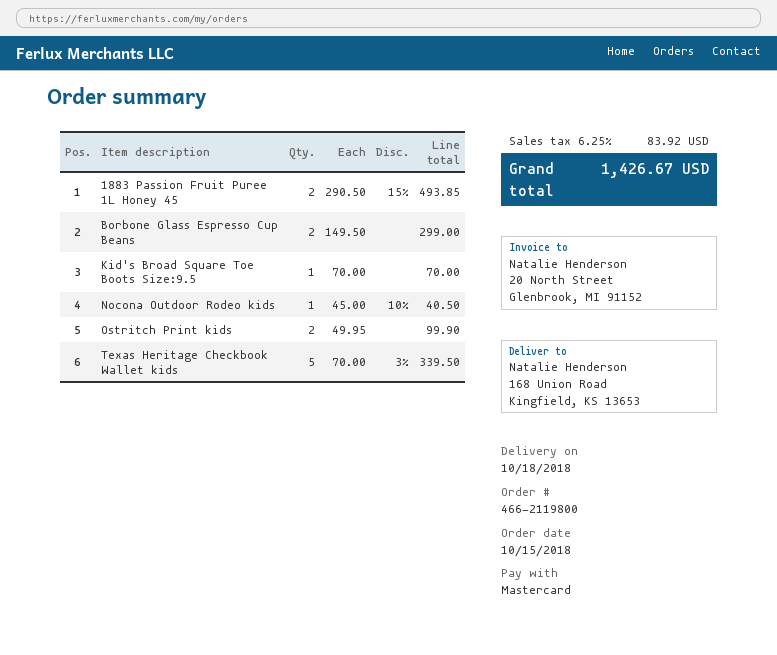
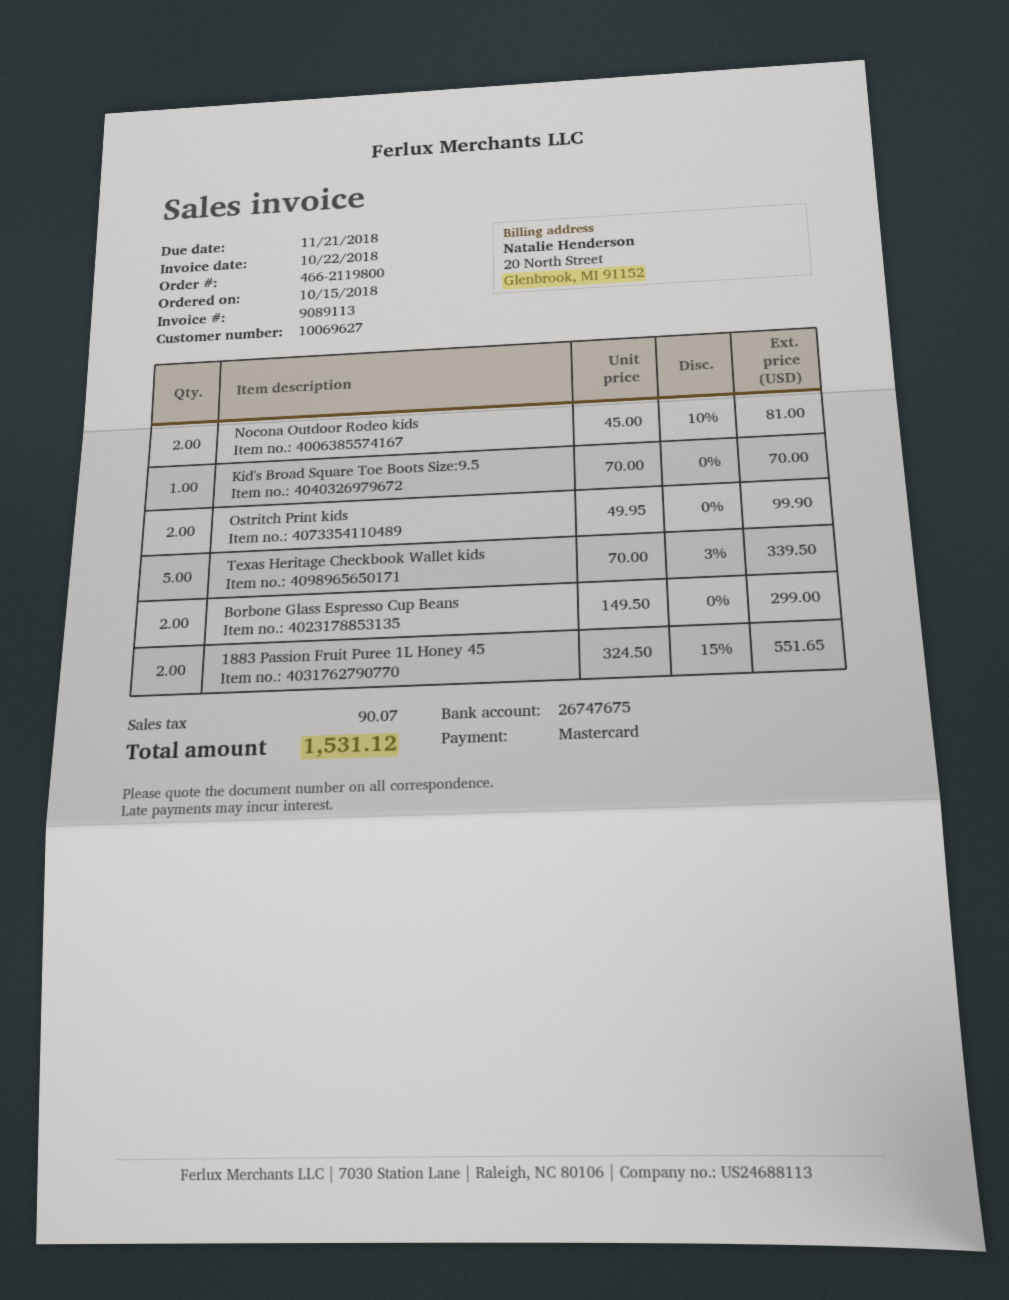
1883 Passion Fruit Puree 1L Honey 45: 2 x 290.50 - 15% = 493.85 -> 2 x 324.50 - 15% = 551.65
Nocona Outdoor Rodeo kids: 1 x 45.00 - 10% = 40.50 -> 2 x 45.00 - 10% = 81.00
tax: 83.92 -> 90.07
total: 1426.67 -> 1531.12

